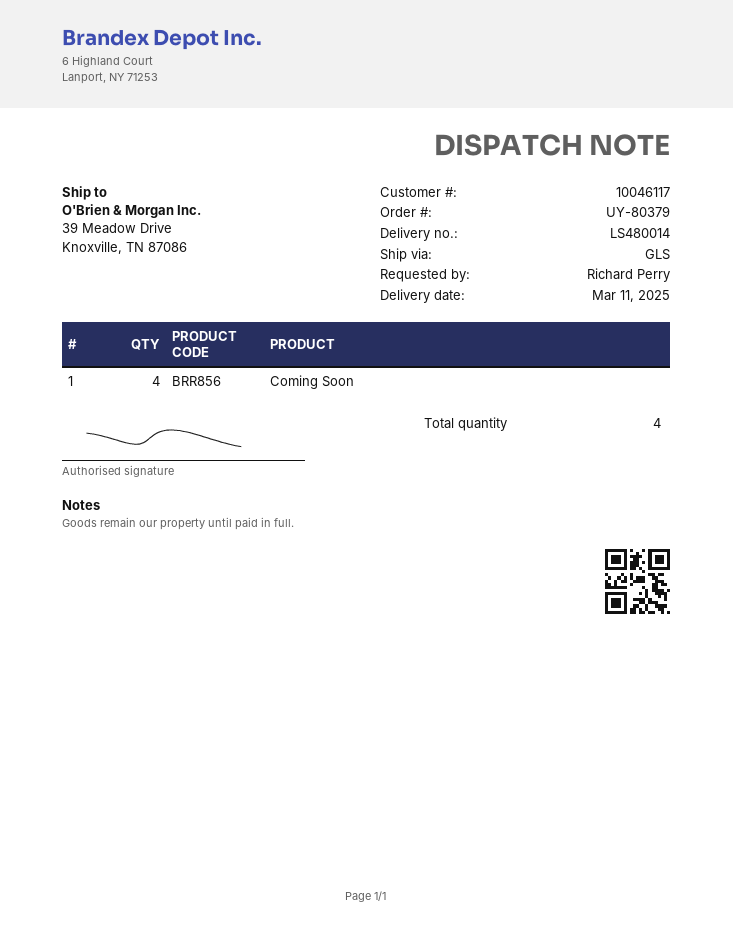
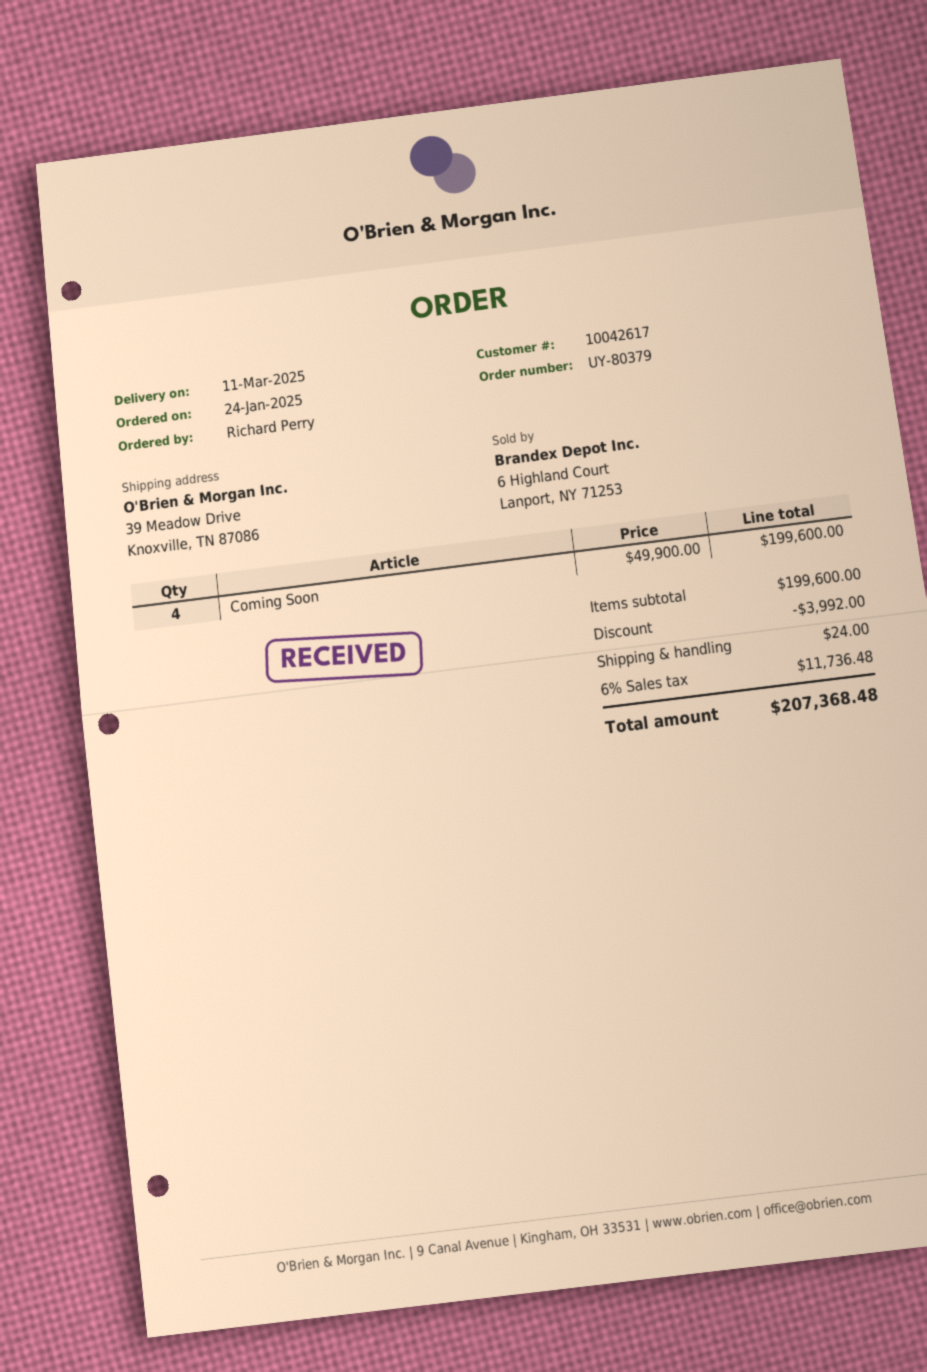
customer number: 10046117 -> 10042617

